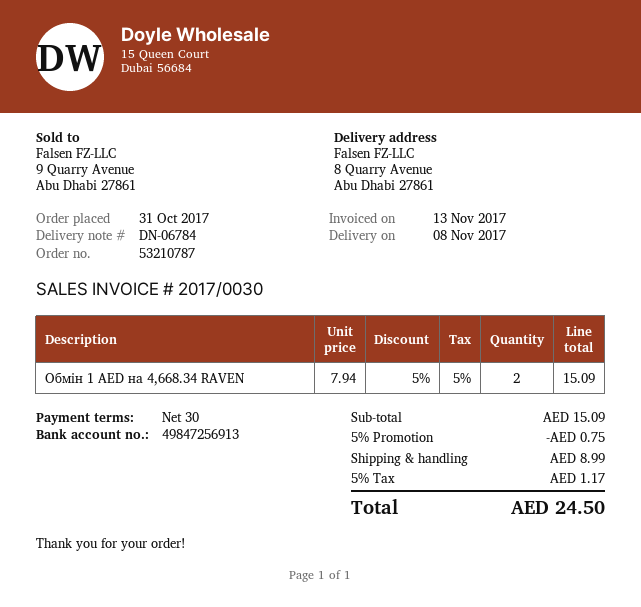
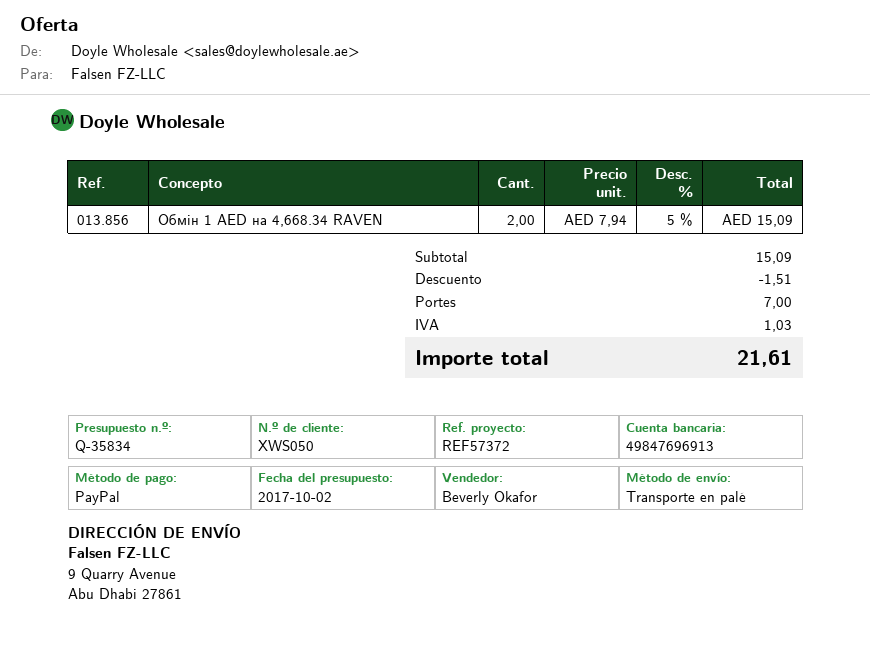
bank account: 49847256913 -> 49847696913
ship to: 8 Quarry Avenue, Abu Dhabi 27861 -> 9 Quarry Avenue, Abu Dhabi 27861
discount: 0.75 -> 1.51
shipping: 8.99 -> 7.00
tax: 1.17 -> 1.03
total: 24.50 -> 21.61

